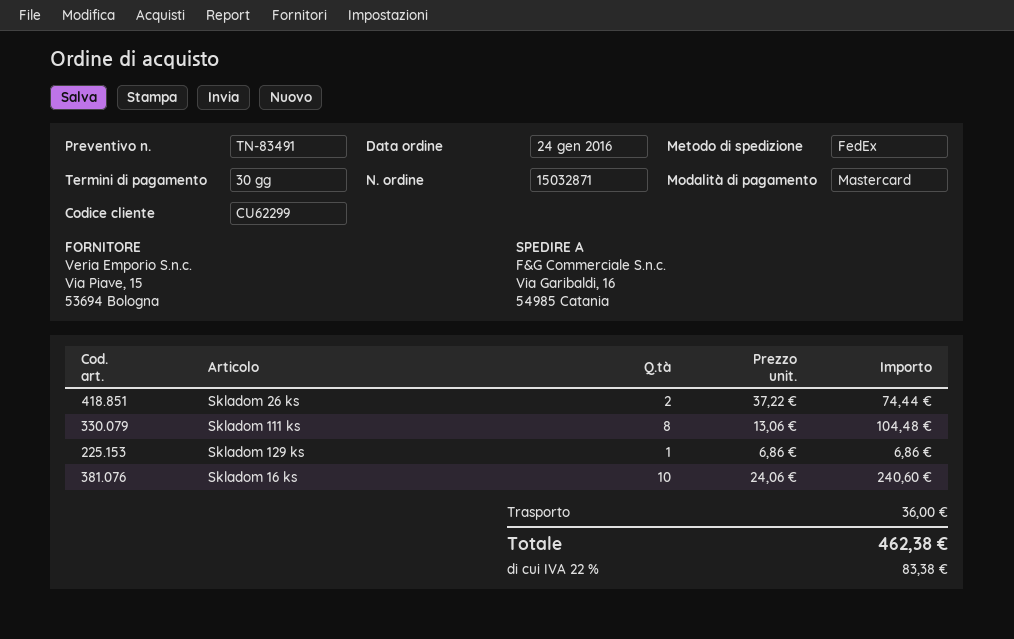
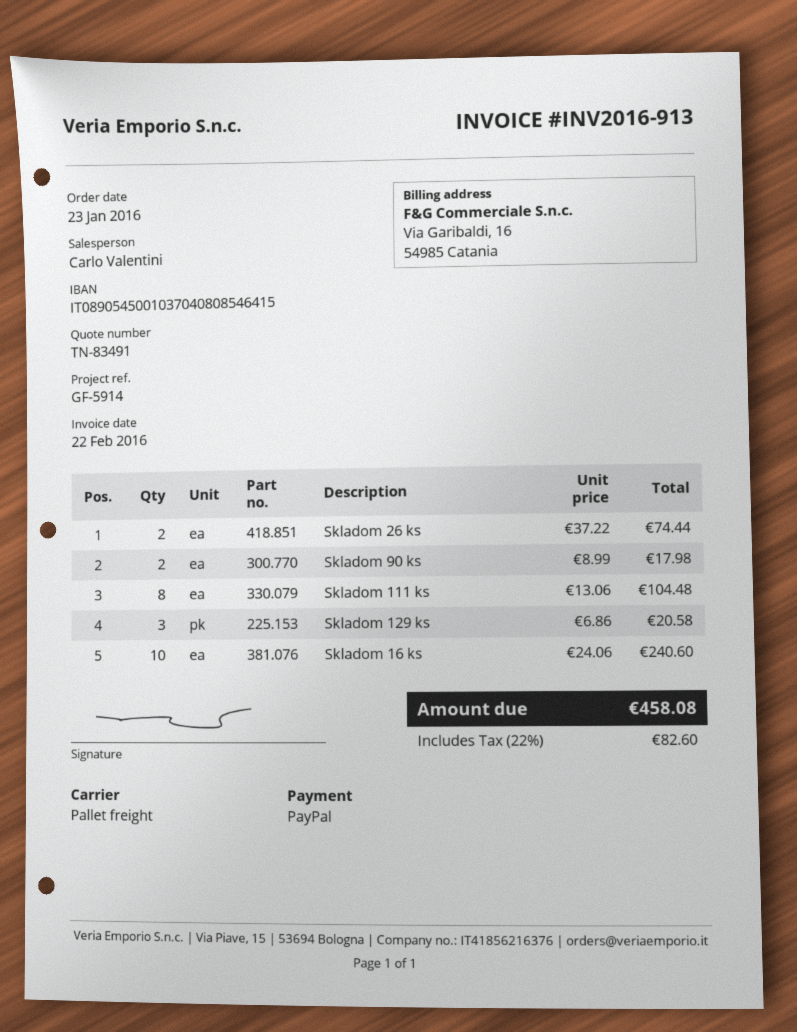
order date: 2016-01-24 -> 2016-01-23
payment method: Mastercard -> PayPal
shipping method: FedEx -> pallet freight
Skladom 129 ks: 1 x 6.86 = 6.86 -> 3 x 6.86 = 20.58
Skladom 90 ks: none -> 2 x 8.99 = 17.98
shipping: 36.00 -> none
tax: 22% = 83.38 -> 22% = 82.60
total: 462.38 -> 458.08

